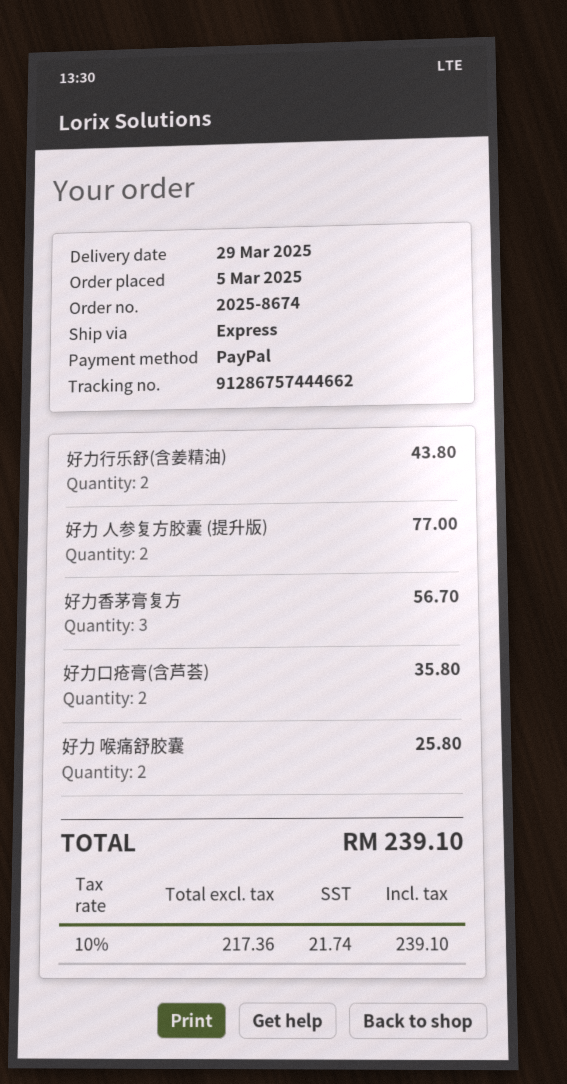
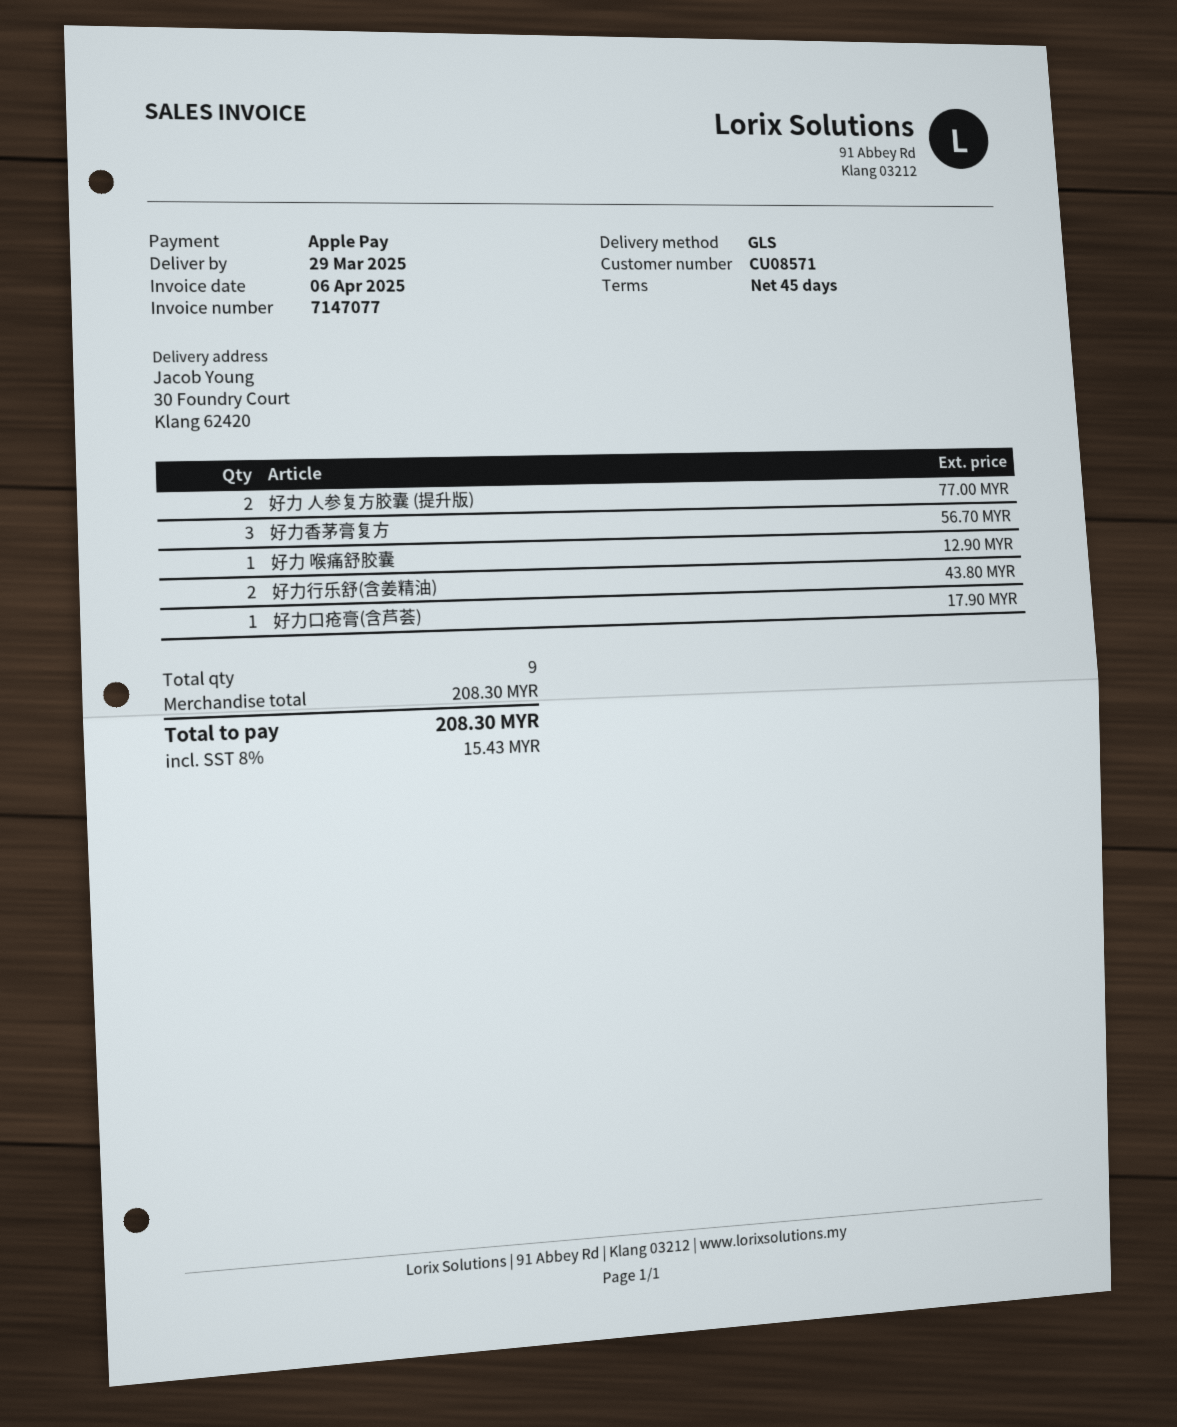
payment method: PayPal -> Apple Pay
shipping method: express -> GLS
好力口疮膏(含芦荟): 2 for 35.80 -> 1 for 17.90
好力 喉痛舒胶囊: 2 for 25.80 -> 1 for 12.90
tax: 10% = 21.74 -> 8% = 15.43
total: 239.10 -> 208.30

